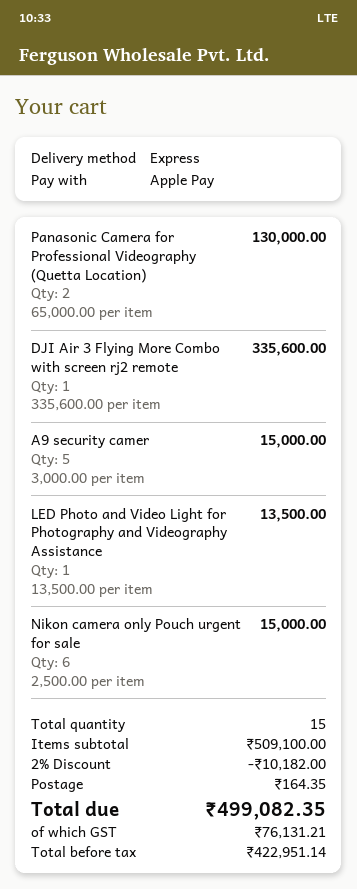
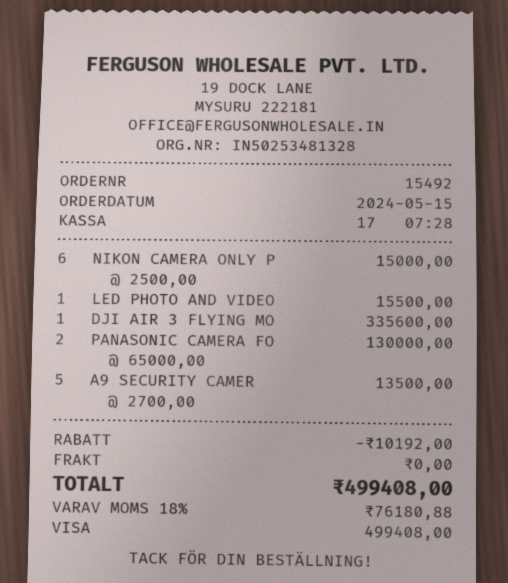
payment method: Apple Pay -> Visa
A9 security camer: 5 x 3000.00 = 15000.00 -> 5 x 2700.00 = 13500.00
LED Photo and Video Light for Photography and Videography Assistance: 1 x 13500.00 = 13500.00 -> 1 x 15500.00 = 15500.00
discount: 10182.00 -> 10192.00
shipping: 164.35 -> 0.00
tax: 76131.21 -> 76180.88
total: 499082.35 -> 499408.00

